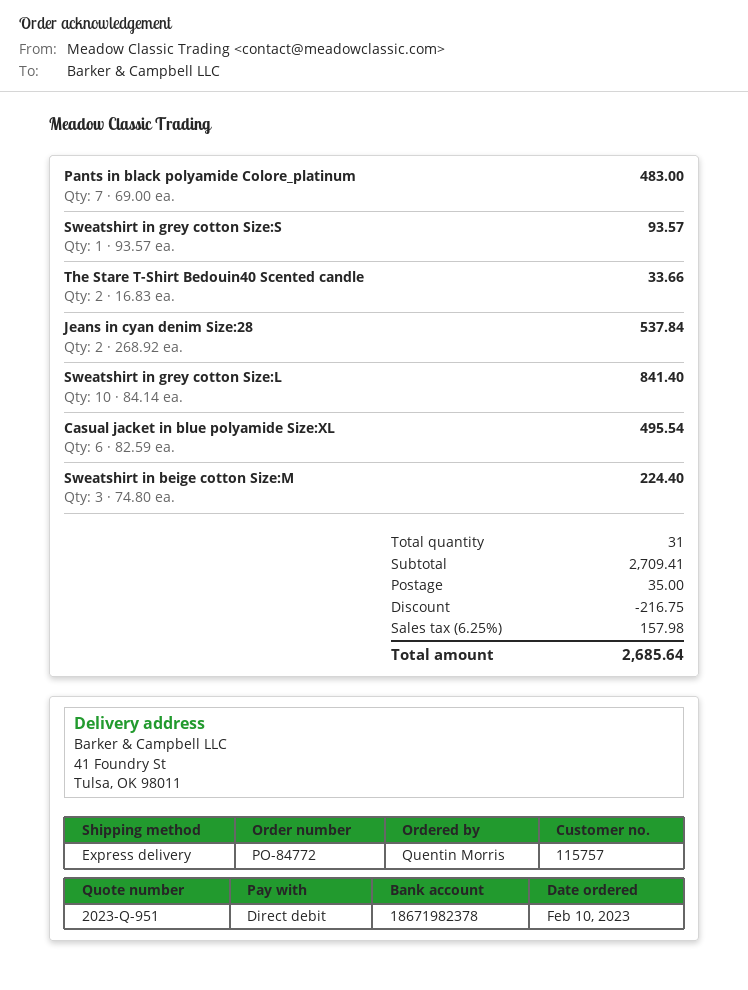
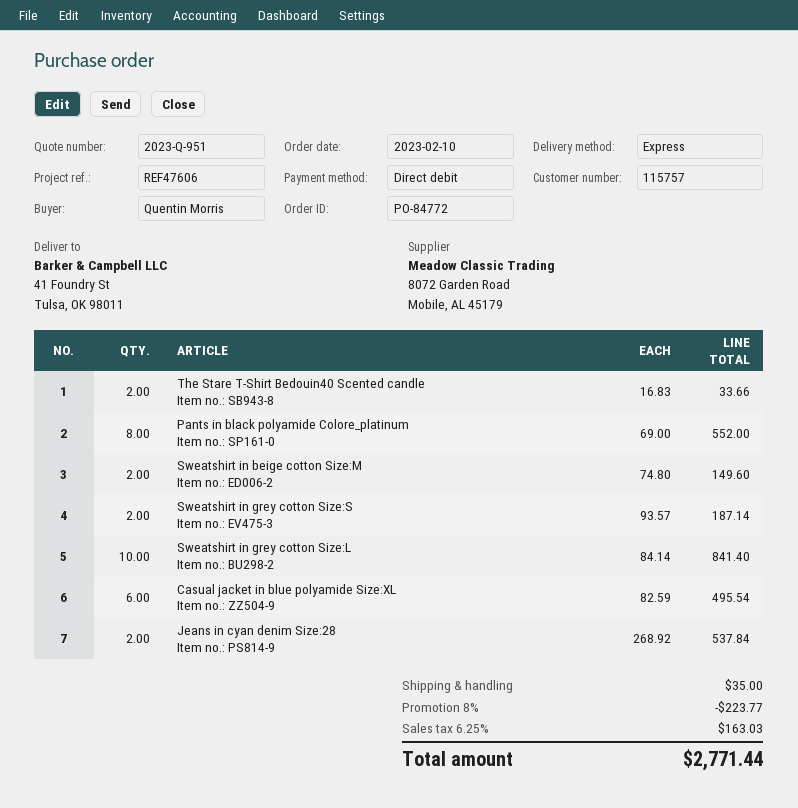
Pants in black polyamide Colore_platinum: 7 x 69.00 = 483.00 -> 8 x 69.00 = 552.00
Sweatshirt in grey cotton Size:S: 1 x 93.57 = 93.57 -> 2 x 93.57 = 187.14
Sweatshirt in beige cotton Size:M: 3 x 74.80 = 224.40 -> 2 x 74.80 = 149.60
discount: 216.75 -> 223.77
tax: 6.25% = 157.98 -> 6.25% = 163.03
total: 2685.64 -> 2771.44

